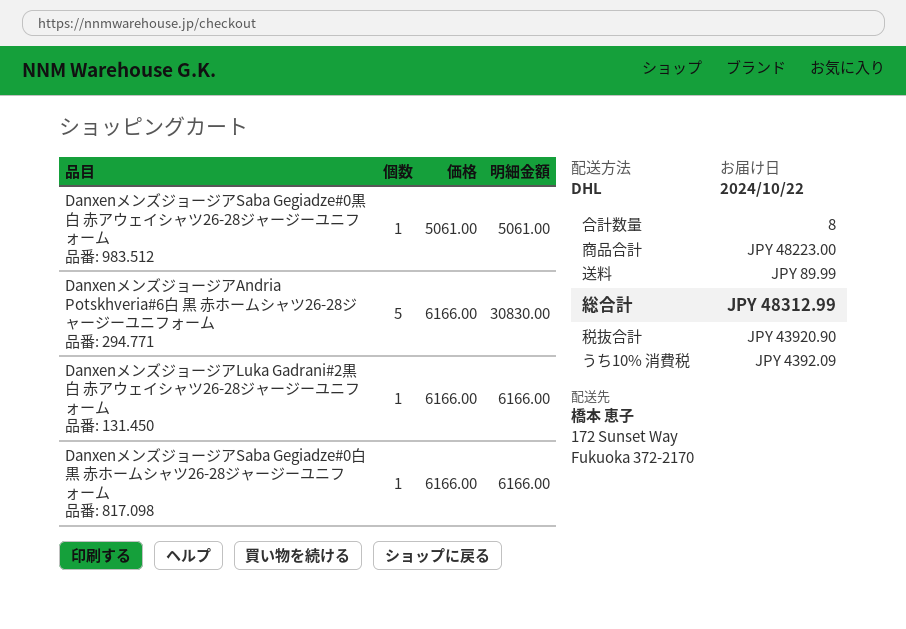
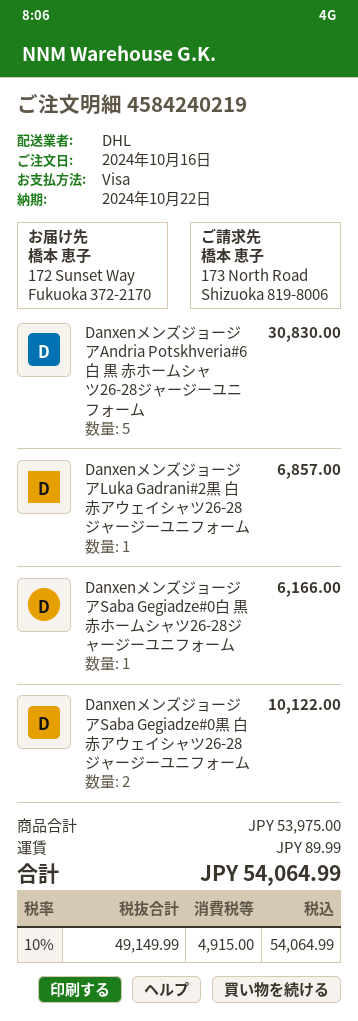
DanxenメンズジョージアSaba Gegiadze#0黒 白 赤アウェイシャツ26-28ジャージーユニフォーム: 1 for 5061.00 -> 2 for 10122.00
DanxenメンズジョージアLuka Gadrani#2黒 白 赤アウェイシャツ26-28ジャージーユニフォーム: 1 for 6166.00 -> 1 for 6857.00
subtotal: 48223.00 -> 53975.00
net: 43920.90 -> 49149.99
tax: 10% = 4392.09 -> 10% = 4915.00
total: 48312.99 -> 54064.99

